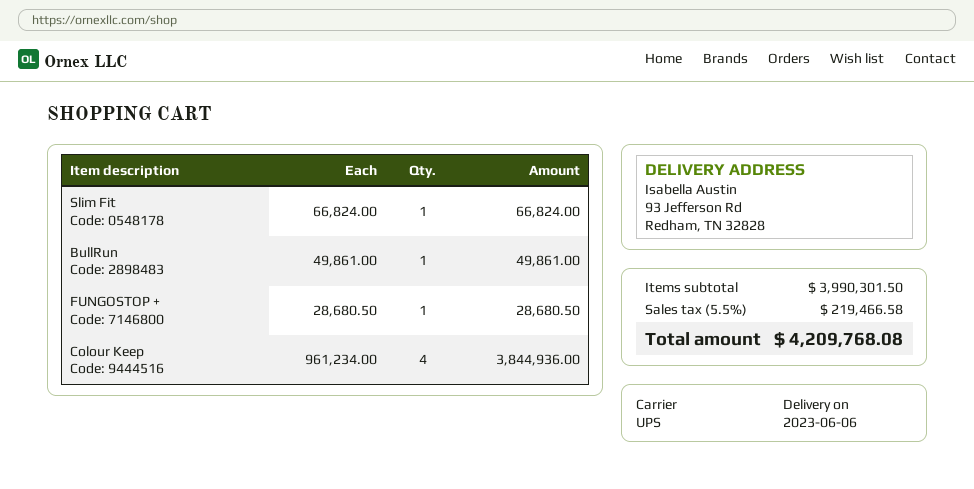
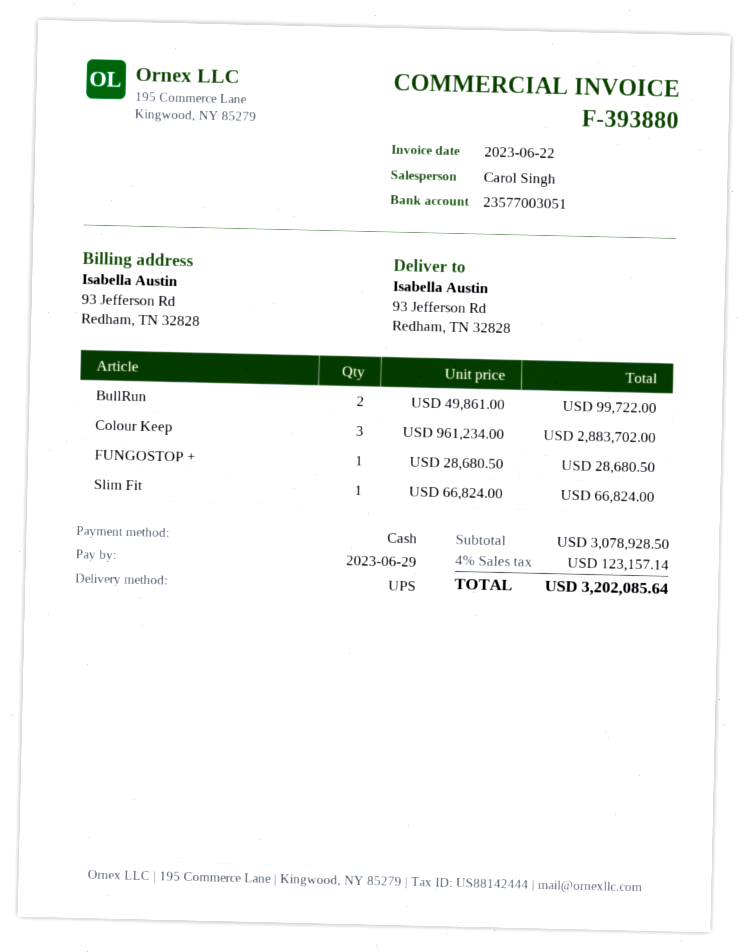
BullRun: 1 x 49861.00 = 49861.00 -> 2 x 49861.00 = 99722.00
Colour Keep: 4 x 961234.00 = 3844936.00 -> 3 x 961234.00 = 2883702.00
subtotal: 3990301.50 -> 3078928.50
tax: 5.5% = 219466.58 -> 4% = 123157.14
total: 4209768.08 -> 3202085.64

